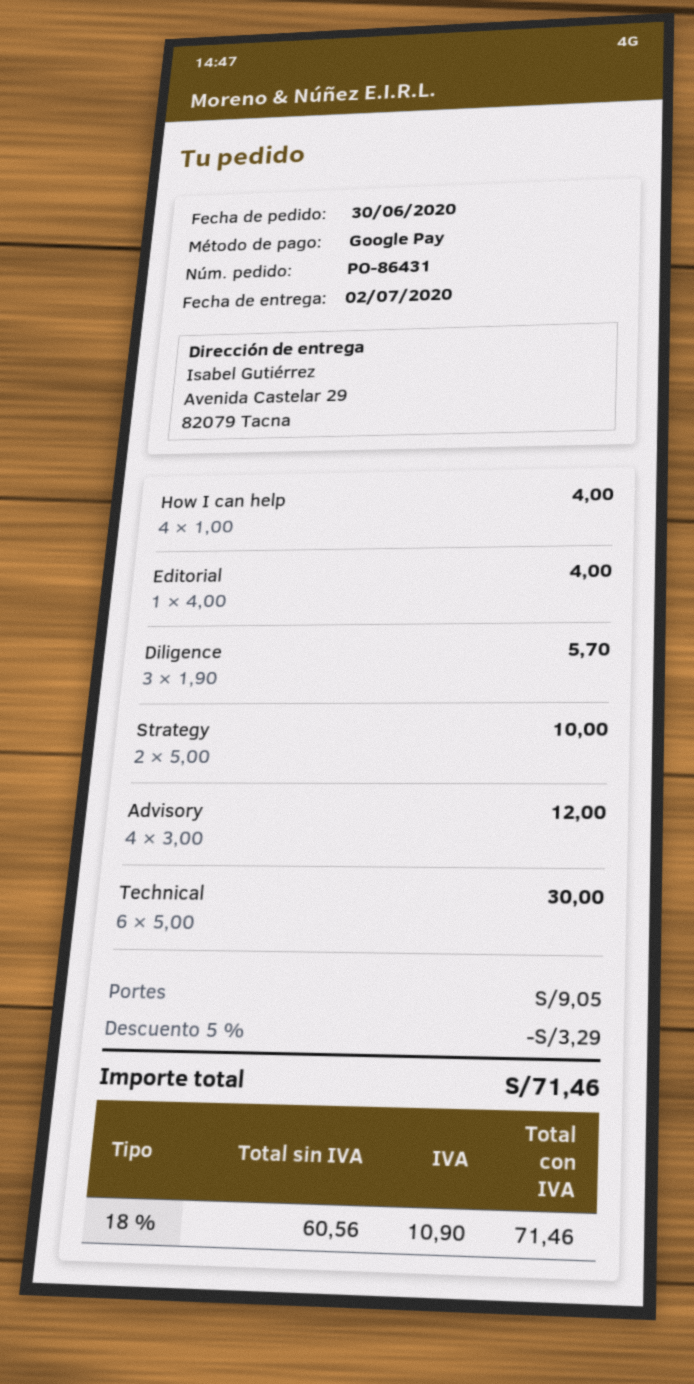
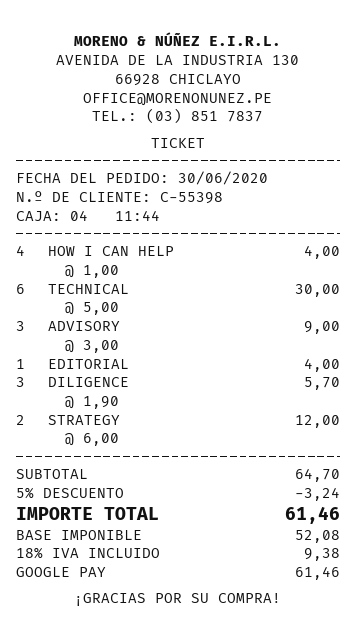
Strategy: 2 x 5.00 = 10.00 -> 2 x 6.00 = 12.00
Advisory: 4 x 3.00 = 12.00 -> 3 x 3.00 = 9.00
discount: 5% = 3.29 -> 5% = 3.24
shipping: 9.05 -> none
net: 60.56 -> 52.08
tax: 18% = 10.90 -> 18% = 9.38
total: 71.46 -> 61.46

